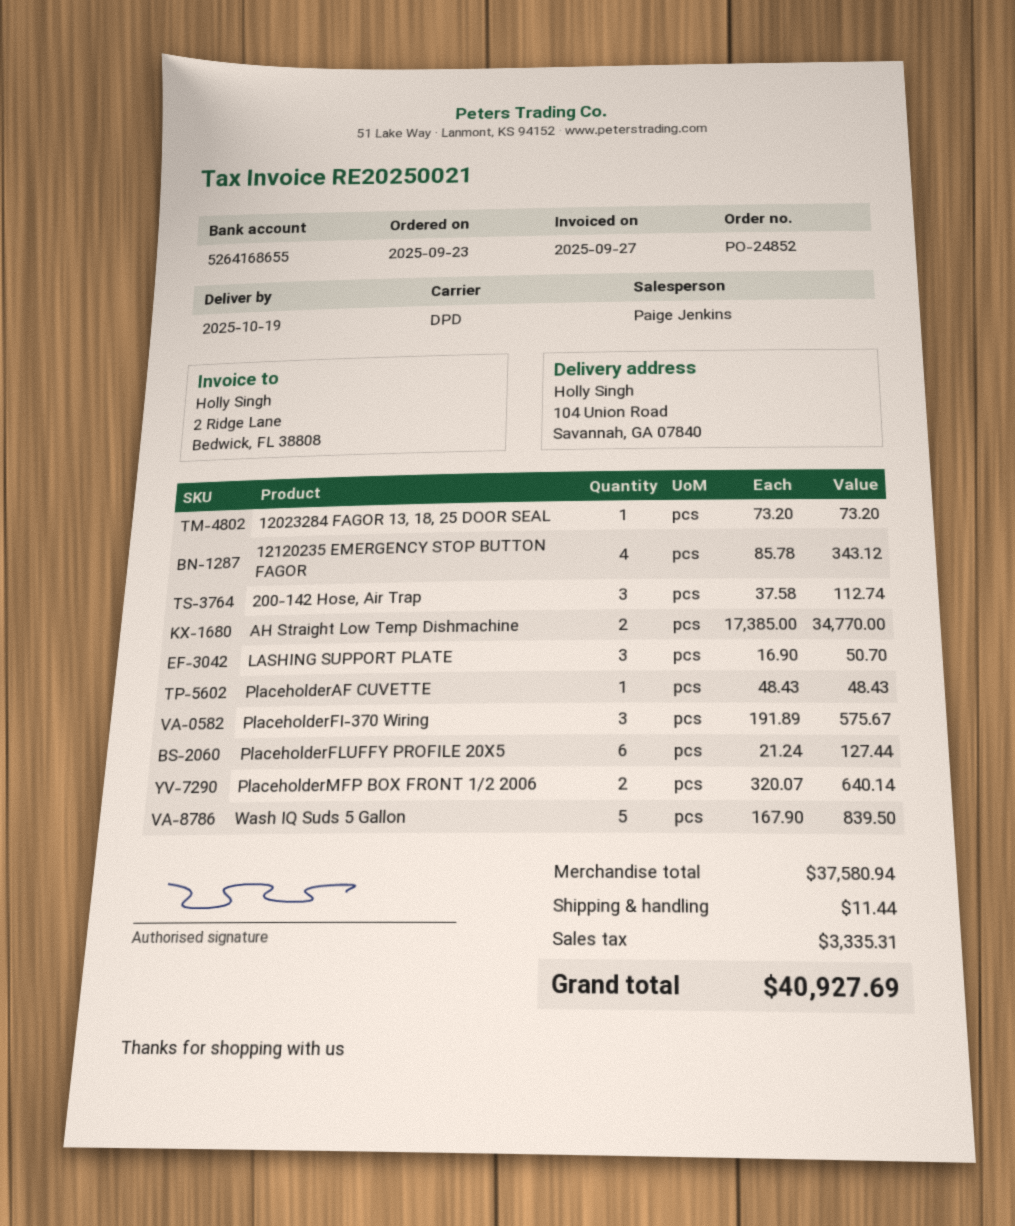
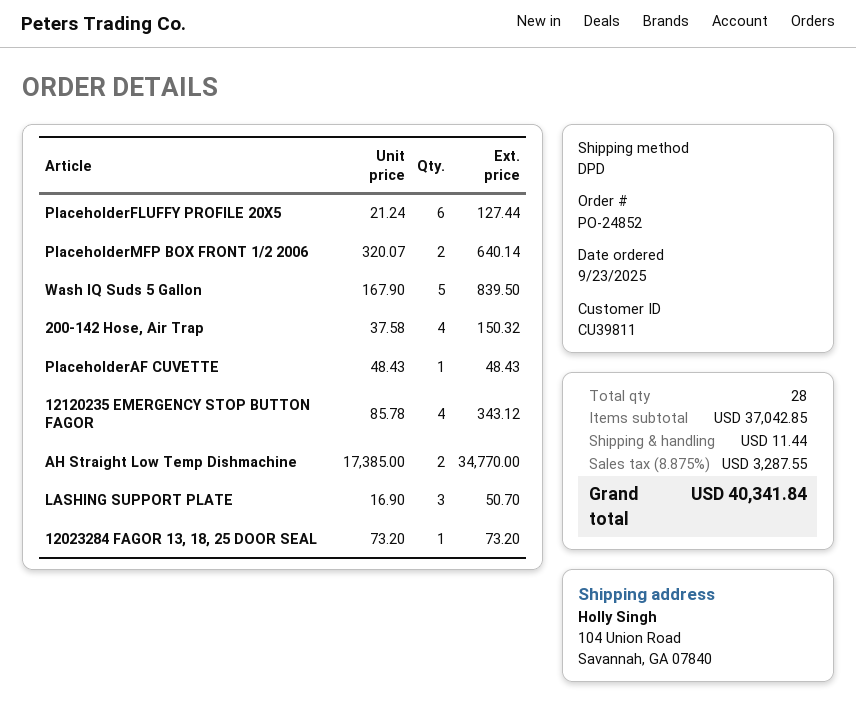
200-142 Hose, Air Trap: 3 x 37.58 = 112.74 -> 4 x 37.58 = 150.32
PlaceholderFI-370 Wiring: 3 x 191.89 = 575.67 -> none
subtotal: 37580.94 -> 37042.85
tax: 3335.31 -> 3287.55
total: 40927.69 -> 40341.84

